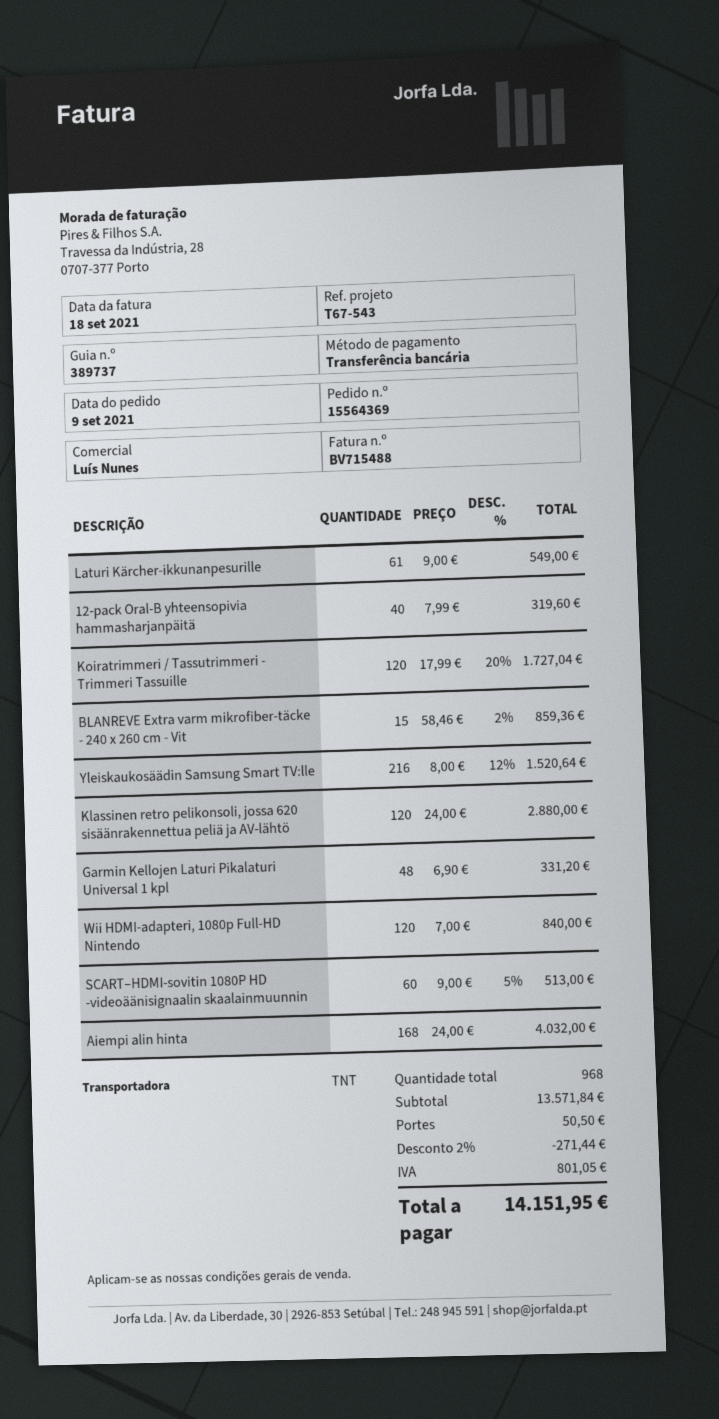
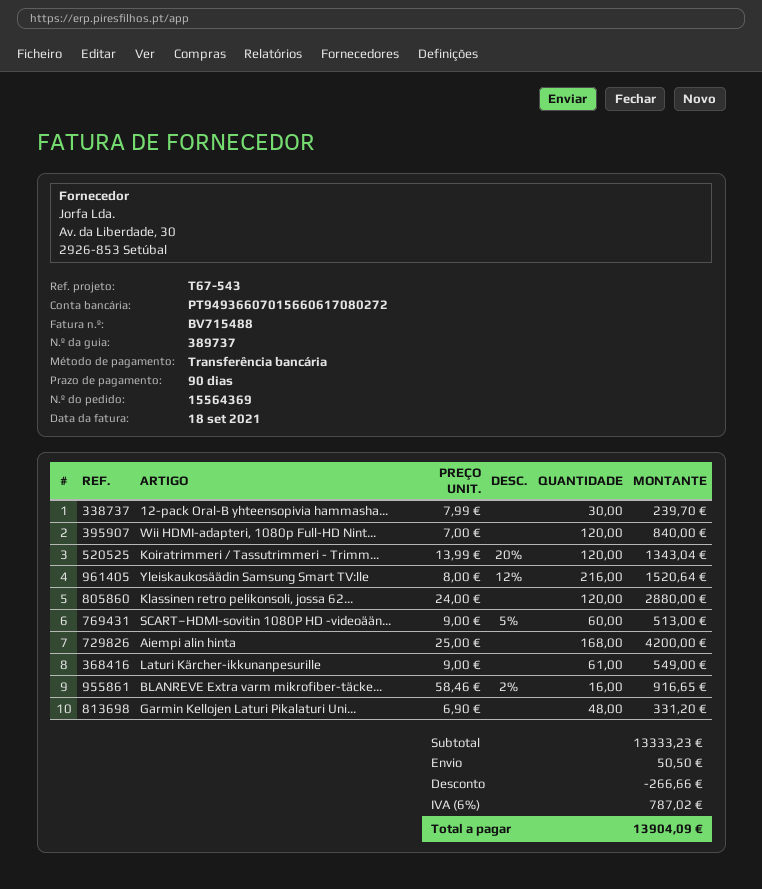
12-pack Oral-B yhteensopivia hammasharjanpäitä: 40 x 7.99 = 319.60 -> 30 x 7.99 = 239.70
Koiratrimmeri / Tassutrimmeri - Trimmeri Tassuille: 120 x 17.99 - 20% = 1727.04 -> 120 x 13.99 - 20% = 1343.04
BLANREVE Extra varm mikrofiber-täcke - 240 x 260 cm - Vit: 15 x 58.46 - 2% = 859.36 -> 16 x 58.46 - 2% = 916.65
Aiempi alin hinta: 168 x 24.00 = 4032.00 -> 168 x 25.00 = 4200.00
subtotal: 13571.84 -> 13333.23
discount: 271.44 -> 266.66
tax: 801.05 -> 787.02
total: 14151.95 -> 13904.09

